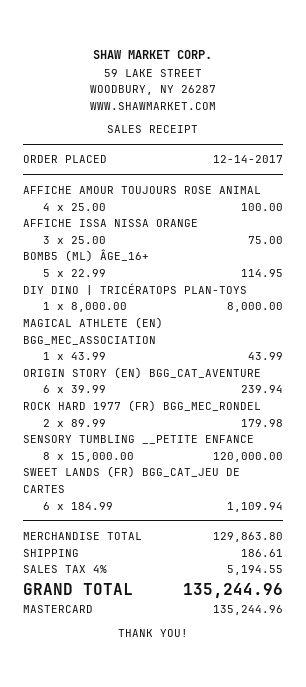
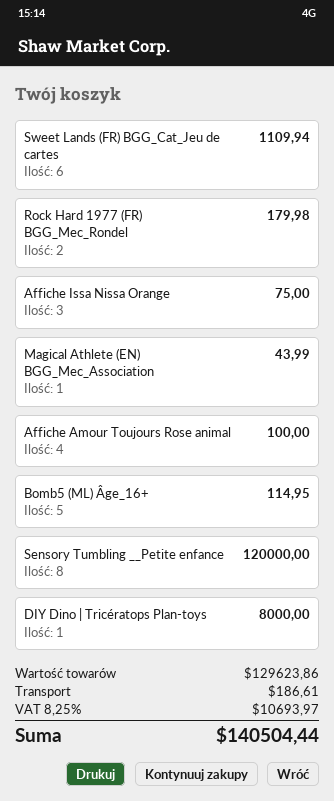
ORIGIN STORY (EN) BGG_CAT_AVENTURE: 6 for 239.94 -> none
subtotal: 129863.80 -> 129623.86
tax: 4% = 5194.55 -> 8.25% = 10693.97
total: 135244.96 -> 140504.44

